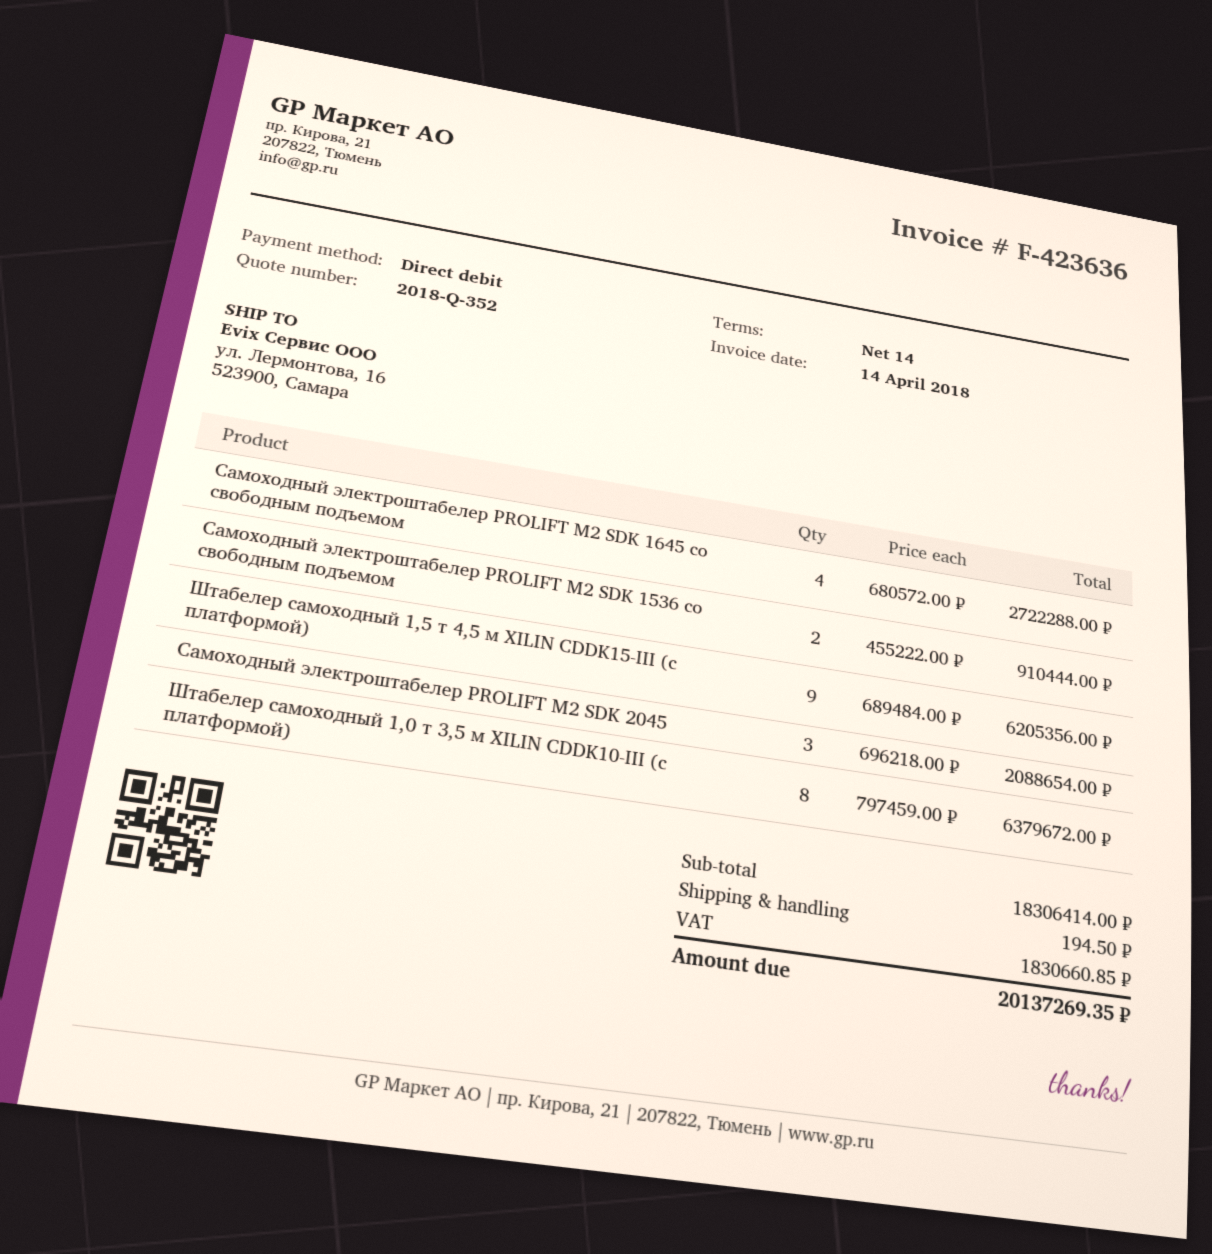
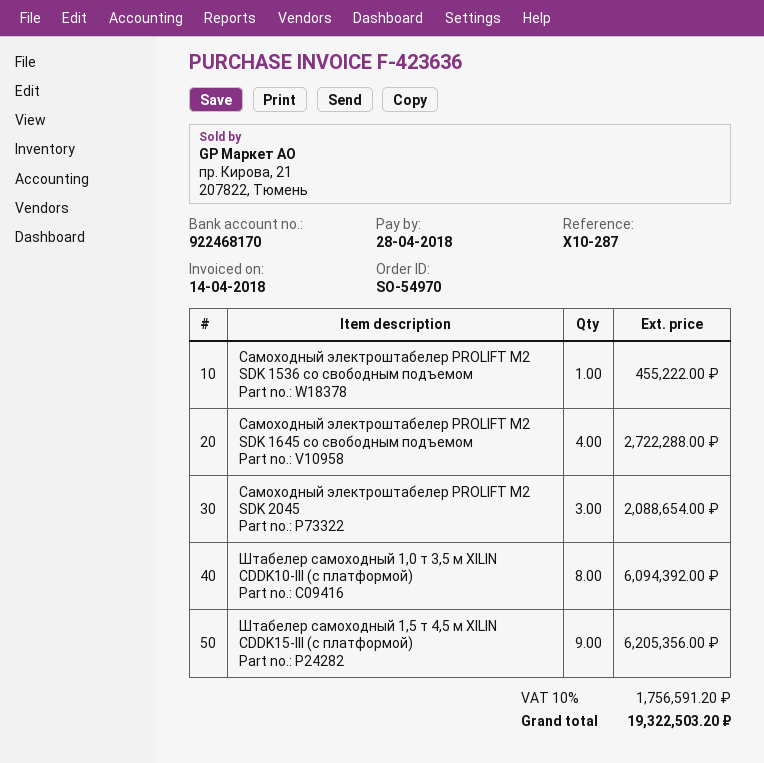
Самоходный электроштабелер PROLIFT M2 SDK 1536 со свободным подъемом: 2 for 910444.00 -> 1 for 455222.00
Штабелер самоходный 1,0 т 3,5 м XILIN CDDK10-III (с платформой): 8 for 6379672.00 -> 8 for 6094392.00
shipping: 194.50 -> none
tax: 1830660.85 -> 1756591.20
total: 20137269.35 -> 19322503.20

